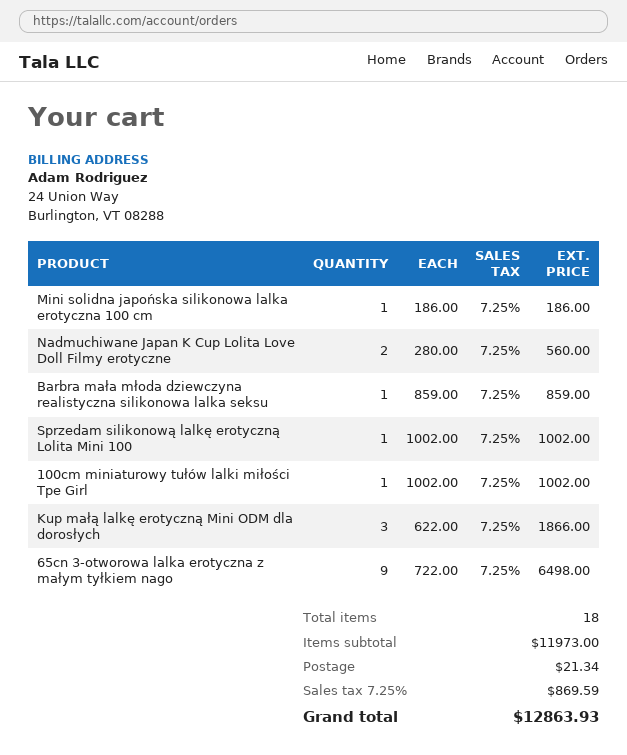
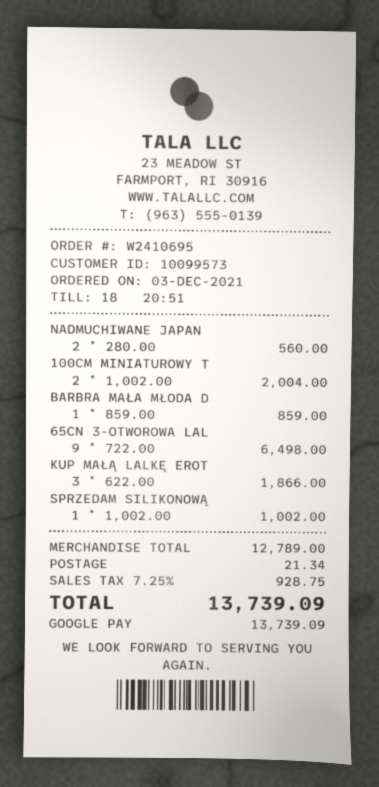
Mini solidna japońska silikonowa lalka erotyczna 100 cm: 1 x 186.00 = 186.00 -> none
100cm miniaturowy tułów lalki miłości Tpe Girl: 1 x 1002.00 = 1002.00 -> 2 x 1002.00 = 2004.00
subtotal: 11973.00 -> 12789.00
tax: 7.25% = 869.59 -> 7.25% = 928.75
total: 12863.93 -> 13739.09

